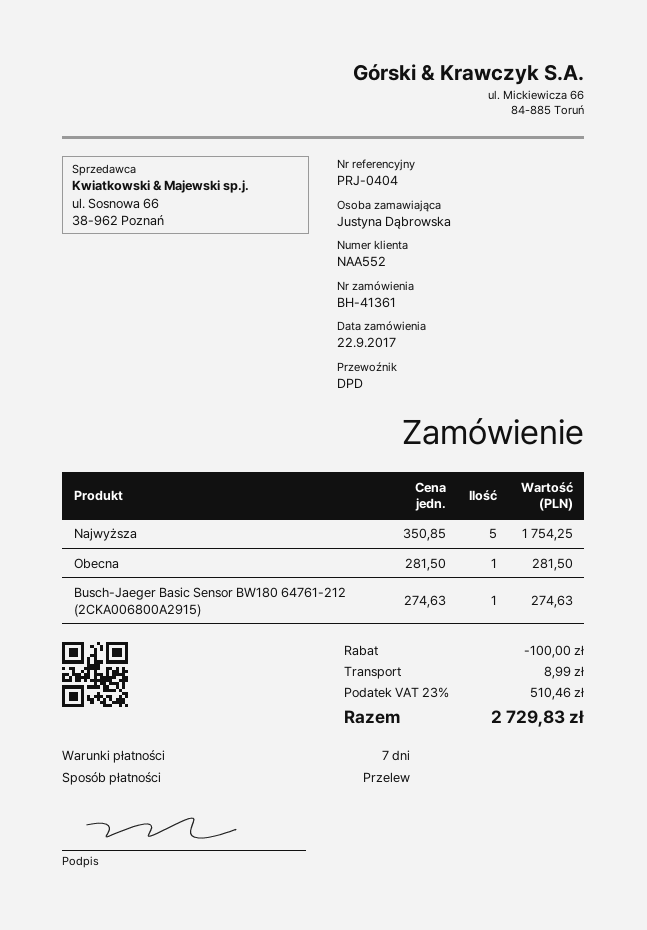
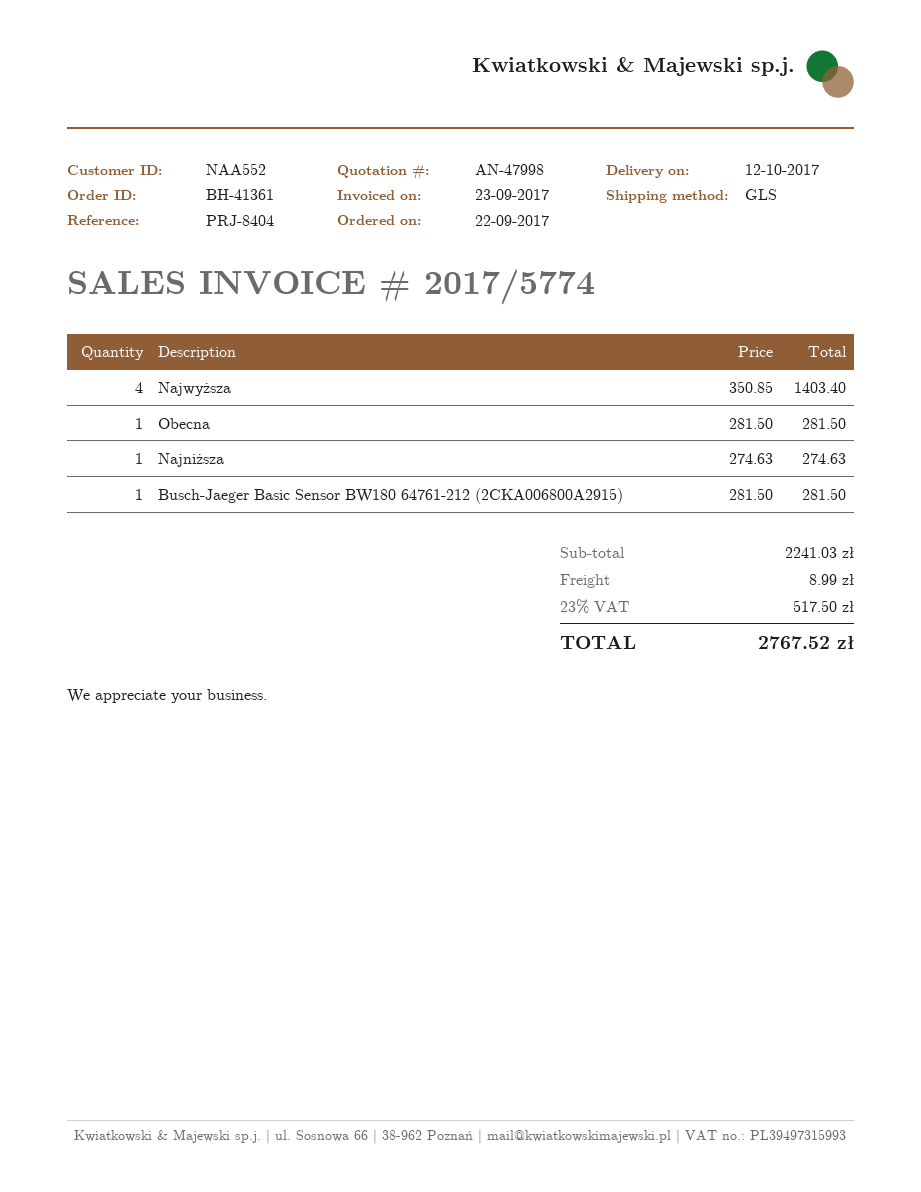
reference: PRJ-0404 -> PRJ-8404
shipping method: DPD -> GLS
Najwyższa: 5 x 350.85 = 1754.25 -> 4 x 350.85 = 1403.40
Busch-Jaeger Basic Sensor BW180 64761-212 (2CKA006800A2915): 1 x 274.63 = 274.63 -> 1 x 281.50 = 281.50
Najniższa: none -> 1 x 274.63 = 274.63
discount: 100.00 -> none
tax: 23% = 510.46 -> 23% = 517.50
total: 2729.83 -> 2767.52

